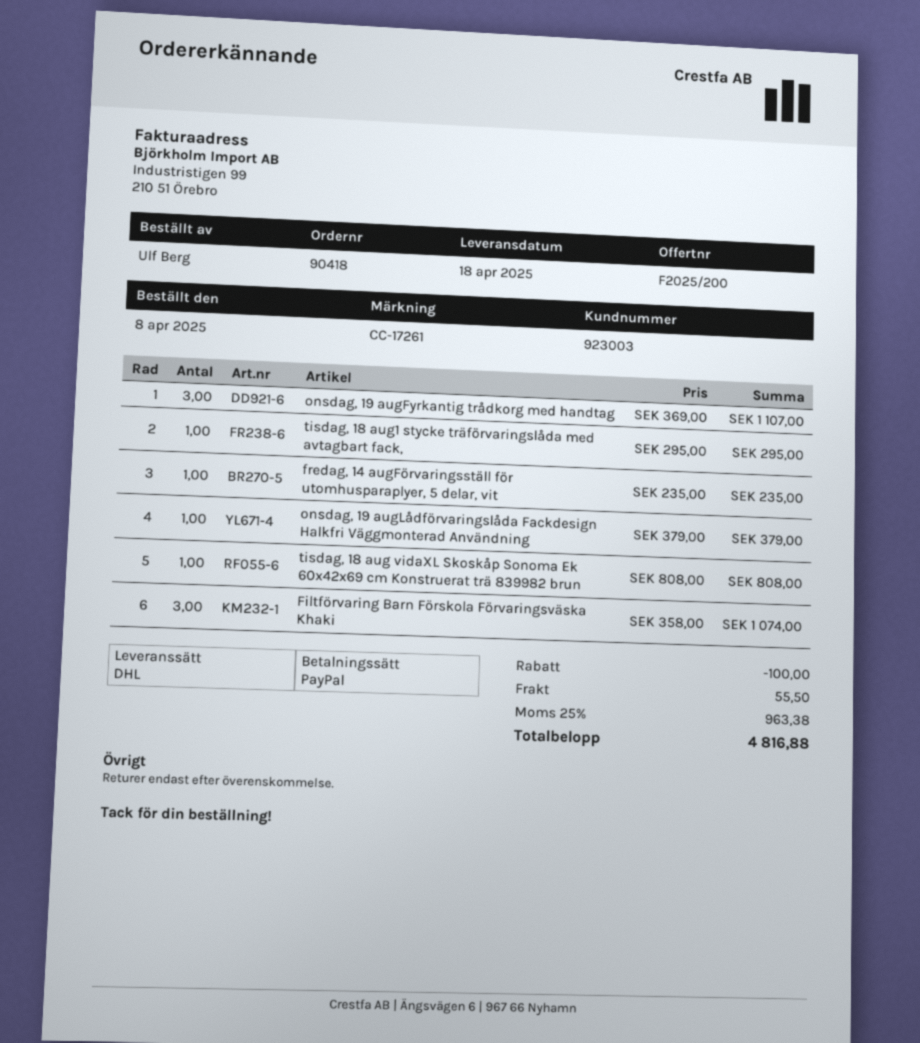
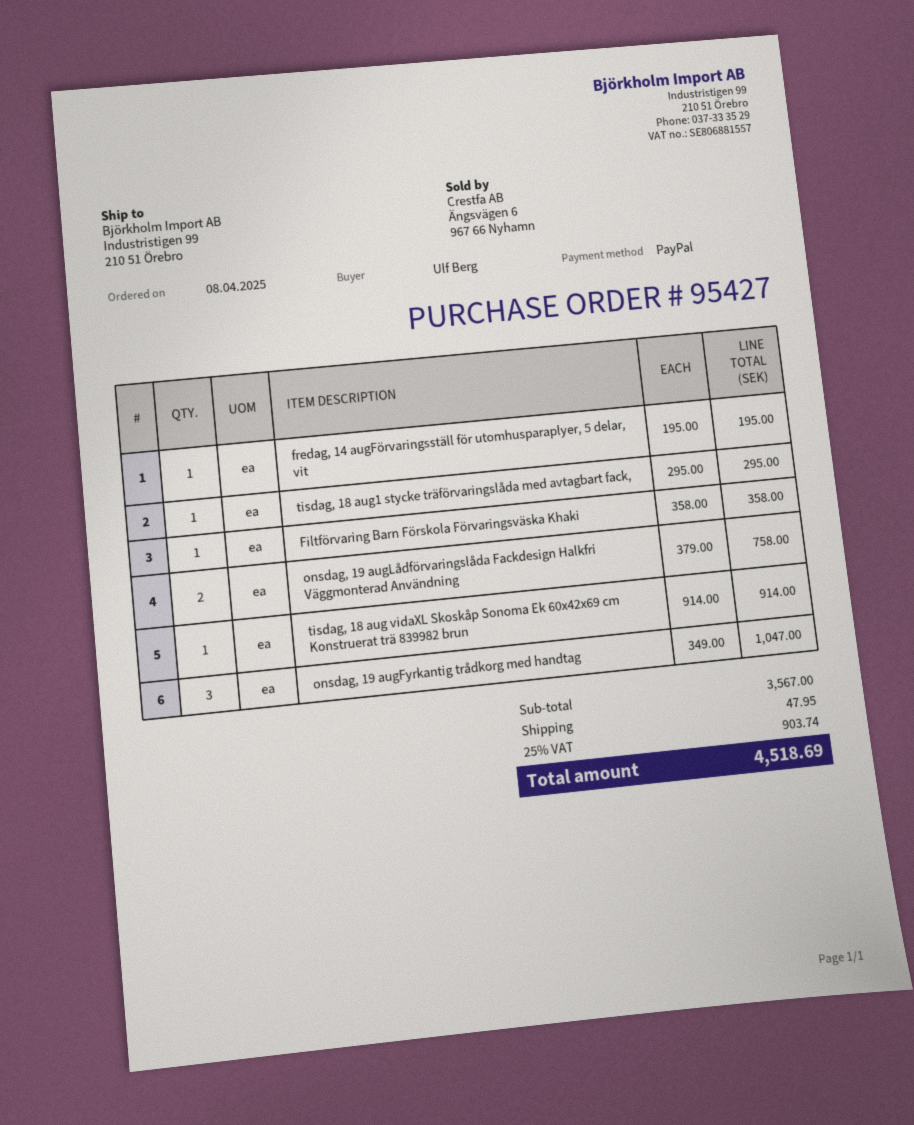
order number: 90418 -> 95427
onsdag, 19 augFyrkantig trådkorg med handtag: 3 x 369.00 = 1107.00 -> 3 x 349.00 = 1047.00
fredag, 14 augFörvaringsställ för utomhusparaplyer, 5 delar, vit: 1 x 235.00 = 235.00 -> 1 x 195.00 = 195.00
onsdag, 19 augLådförvaringslåda Fackdesign Halkfri Väggmonterad Användning: 1 x 379.00 = 379.00 -> 2 x 379.00 = 758.00
tisdag, 18 aug vidaXL Skoskåp Sonoma Ek 60x42x69 cm Konstruerat trä 839982 brun: 1 x 808.00 = 808.00 -> 1 x 914.00 = 914.00
Filtförvaring Barn Förskola Förvaringsväska Khaki: 3 x 358.00 = 1074.00 -> 1 x 358.00 = 358.00
discount: 100.00 -> none
shipping: 55.50 -> 47.95
tax: 25% = 963.38 -> 25% = 903.74
total: 4816.88 -> 4518.69

